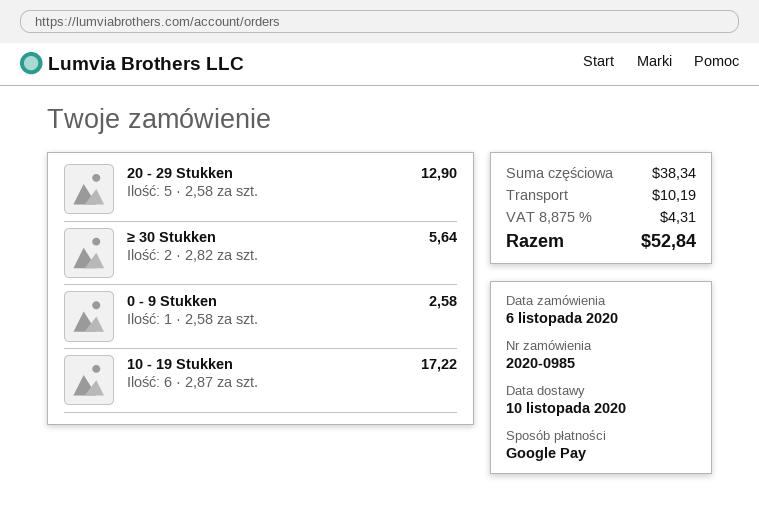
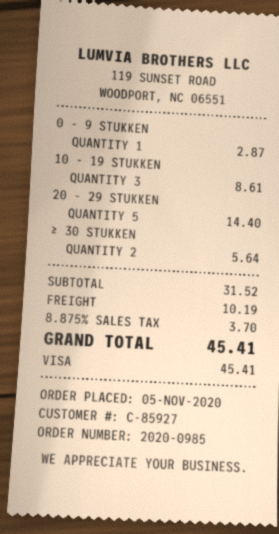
order date: 2020-11-06 -> 2020-11-05
payment method: Google Pay -> Visa
20 - 29 Stukken: 5 for 12.90 -> 5 for 14.40
0 - 9 Stukken: 1 for 2.58 -> 1 for 2.87
10 - 19 Stukken: 6 for 17.22 -> 3 for 8.61
subtotal: 38.34 -> 31.52
tax: 8.875% = 4.31 -> 8.875% = 3.70
total: 52.84 -> 45.41

